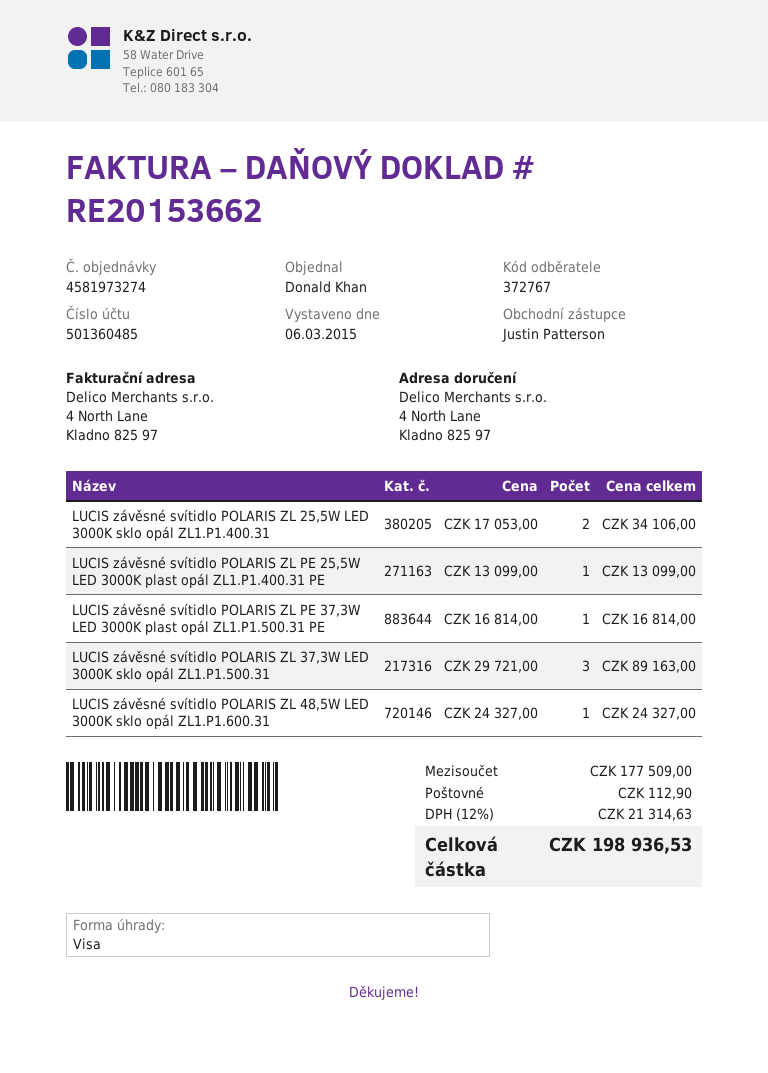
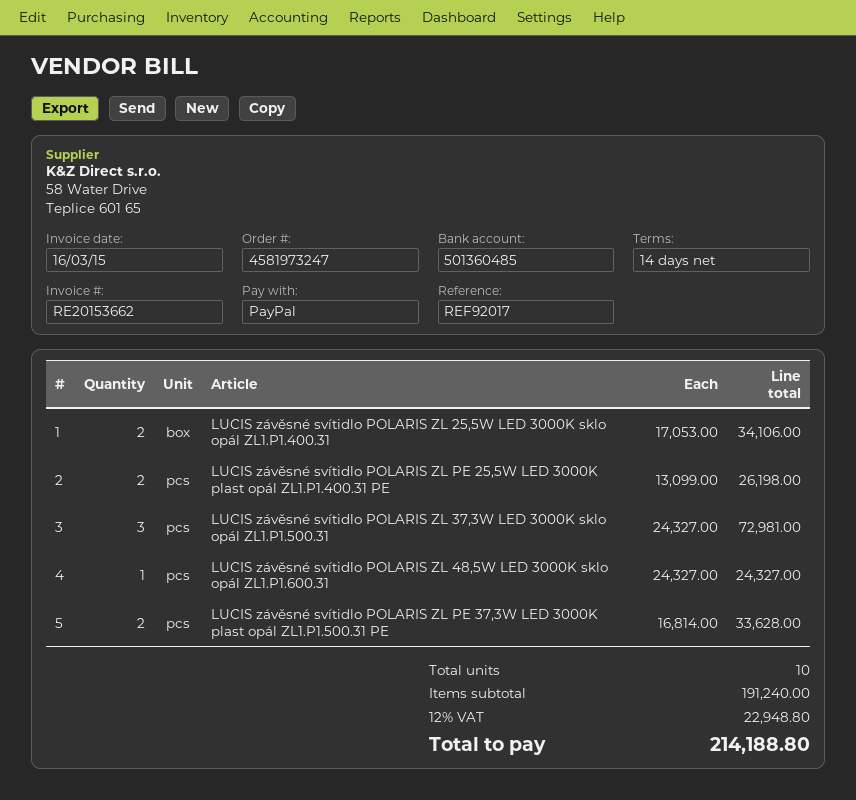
order number: 4581973274 -> 4581973247
invoice date: 2015-03-06 -> 2015-03-16
payment method: Visa -> PayPal
LUCIS závěsné svítidlo POLARIS ZL PE 25,5W LED 3000K plast opál ZL1.P1.400.31 PE: 1 x 13099.00 = 13099.00 -> 2 x 13099.00 = 26198.00
LUCIS závěsné svítidlo POLARIS ZL PE 37,3W LED 3000K plast opál ZL1.P1.500.31 PE: 1 x 16814.00 = 16814.00 -> 2 x 16814.00 = 33628.00
LUCIS závěsné svítidlo POLARIS ZL 37,3W LED 3000K sklo opál ZL1.P1.500.31: 3 x 29721.00 = 89163.00 -> 3 x 24327.00 = 72981.00
subtotal: 177509.00 -> 191240.00
shipping: 112.90 -> none
tax: 12% = 21314.63 -> 12% = 22948.80
total: 198936.53 -> 214188.80

